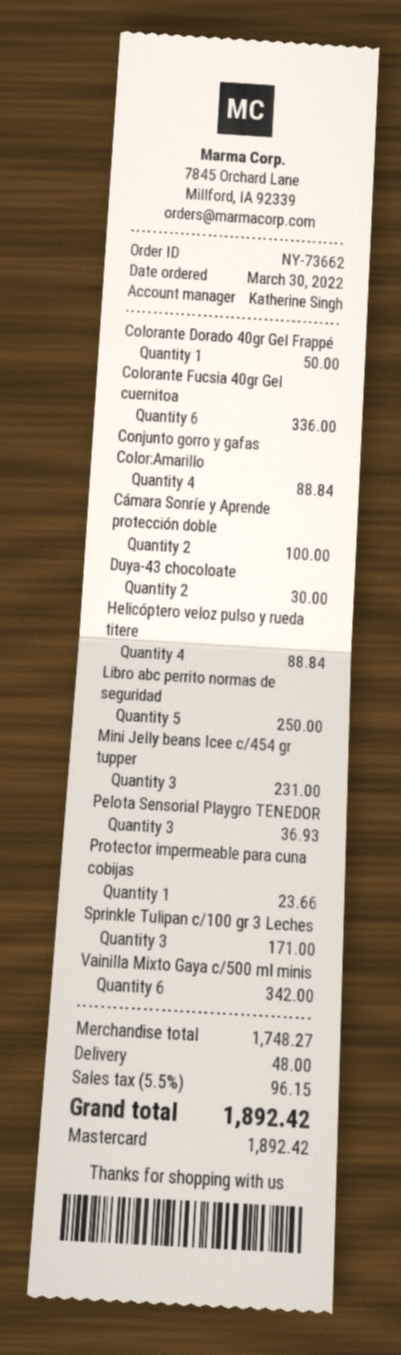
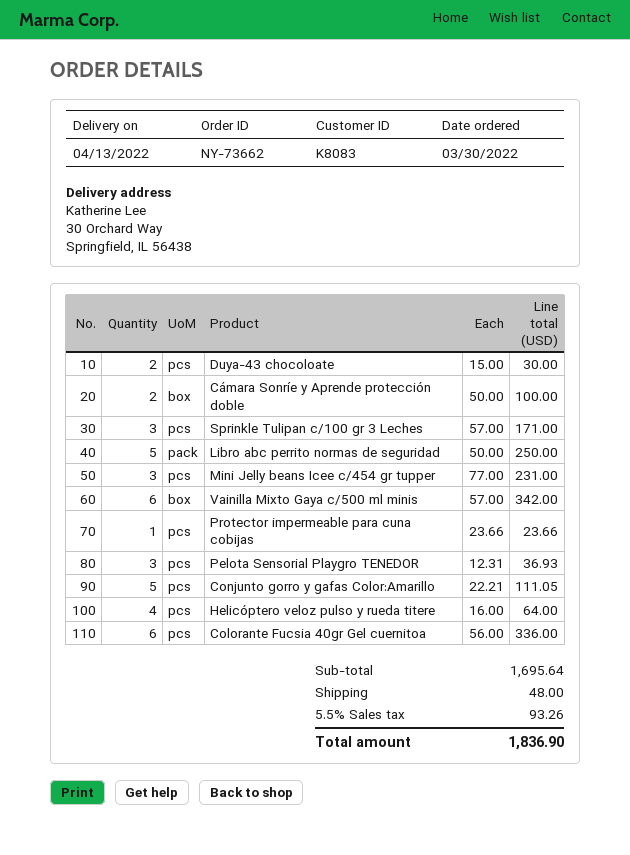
Colorante Dorado 40gr Gel Frappé: 1 for 50.00 -> none
Conjunto gorro y gafas Color:Amarillo: 4 for 88.84 -> 5 for 111.05
Helicóptero veloz pulso y rueda titere: 4 for 88.84 -> 4 for 64.00
subtotal: 1748.27 -> 1695.64
tax: 5.5% = 96.15 -> 5.5% = 93.26
total: 1892.42 -> 1836.90

